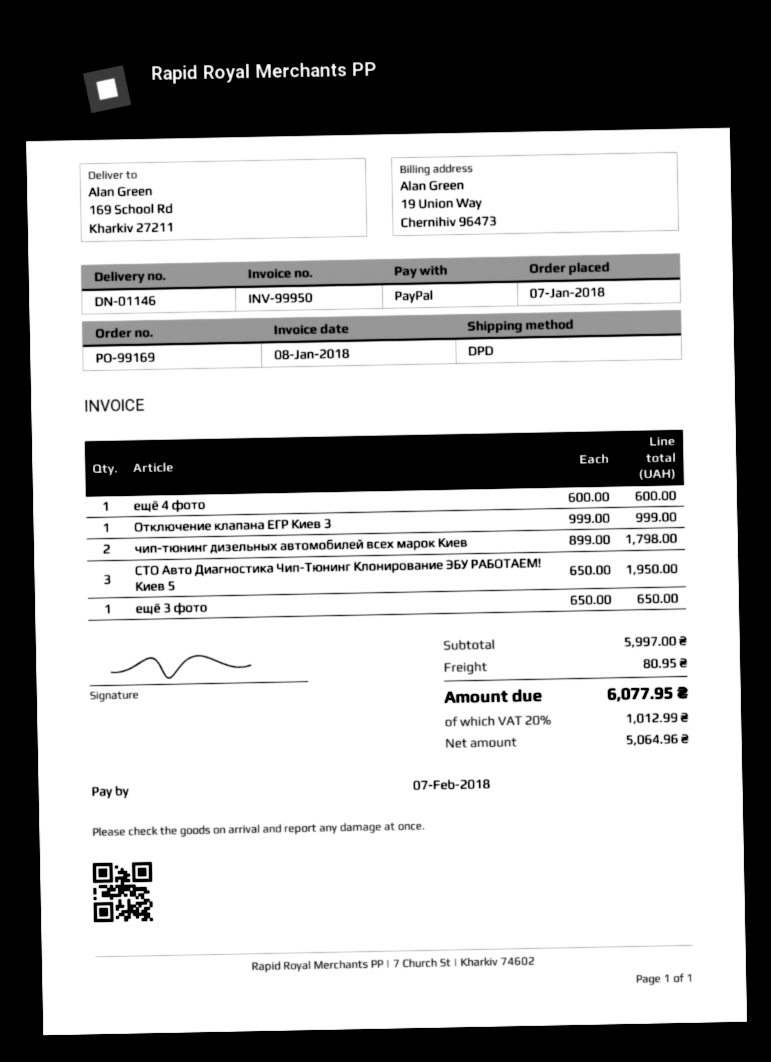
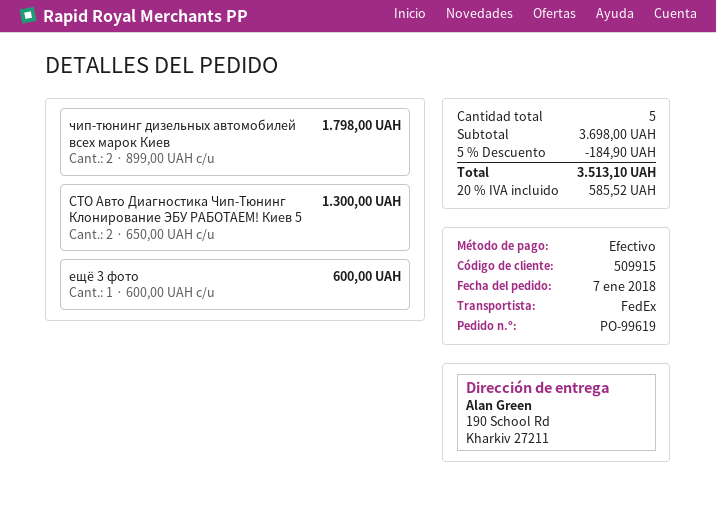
order number: PO-99169 -> PO-99619
payment method: PayPal -> cash
shipping method: DPD -> FedEx
ship to: 169 School Rd, Kharkiv 27211 -> 190 School Rd, Kharkiv 27211
ещё 4 фото: 1 x 600.00 = 600.00 -> none
Отключение клапана ЕГР Киев 3: 1 x 999.00 = 999.00 -> none
СТО Авто Диагностика Чип-Тюнинг Клонирование ЭБУ РАБОТАЕМ! Киев 5: 3 x 650.00 = 1950.00 -> 2 x 650.00 = 1300.00
ещё 3 фото: 1 x 650.00 = 650.00 -> 1 x 600.00 = 600.00
subtotal: 5997.00 -> 3698.00
discount: none -> 5% = 184.90
shipping: 80.95 -> none
tax: 20% = 1012.99 -> 20% = 585.52
total: 6077.95 -> 3513.10

